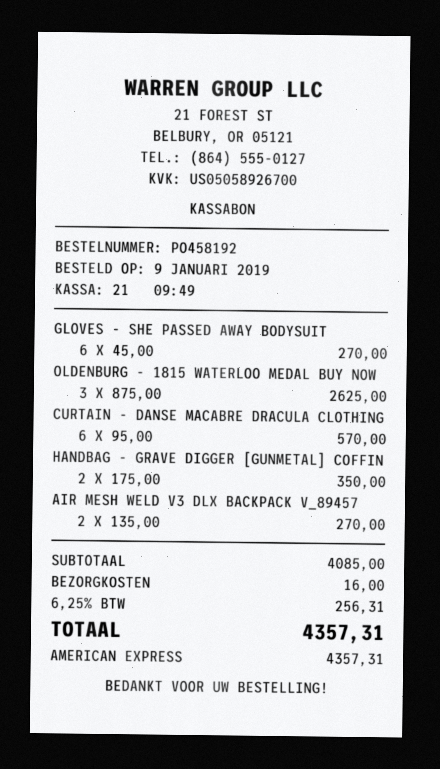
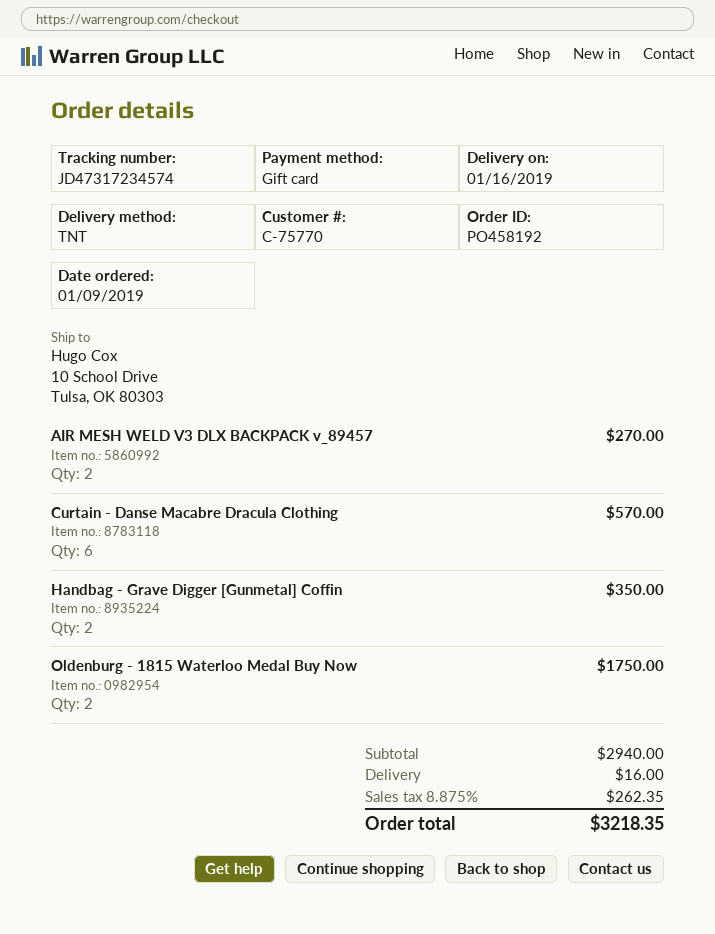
payment method: American Express -> gift card
GLOVES - SHE PASSED AWAY BODYSUIT: 6 for 270.00 -> none
OLDENBURG - 1815 WATERLOO MEDAL BUY NOW: 3 for 2625.00 -> 2 for 1750.00
subtotal: 4085.00 -> 2940.00
tax: 6.25% = 256.31 -> 8.875% = 262.35
total: 4357.31 -> 3218.35

